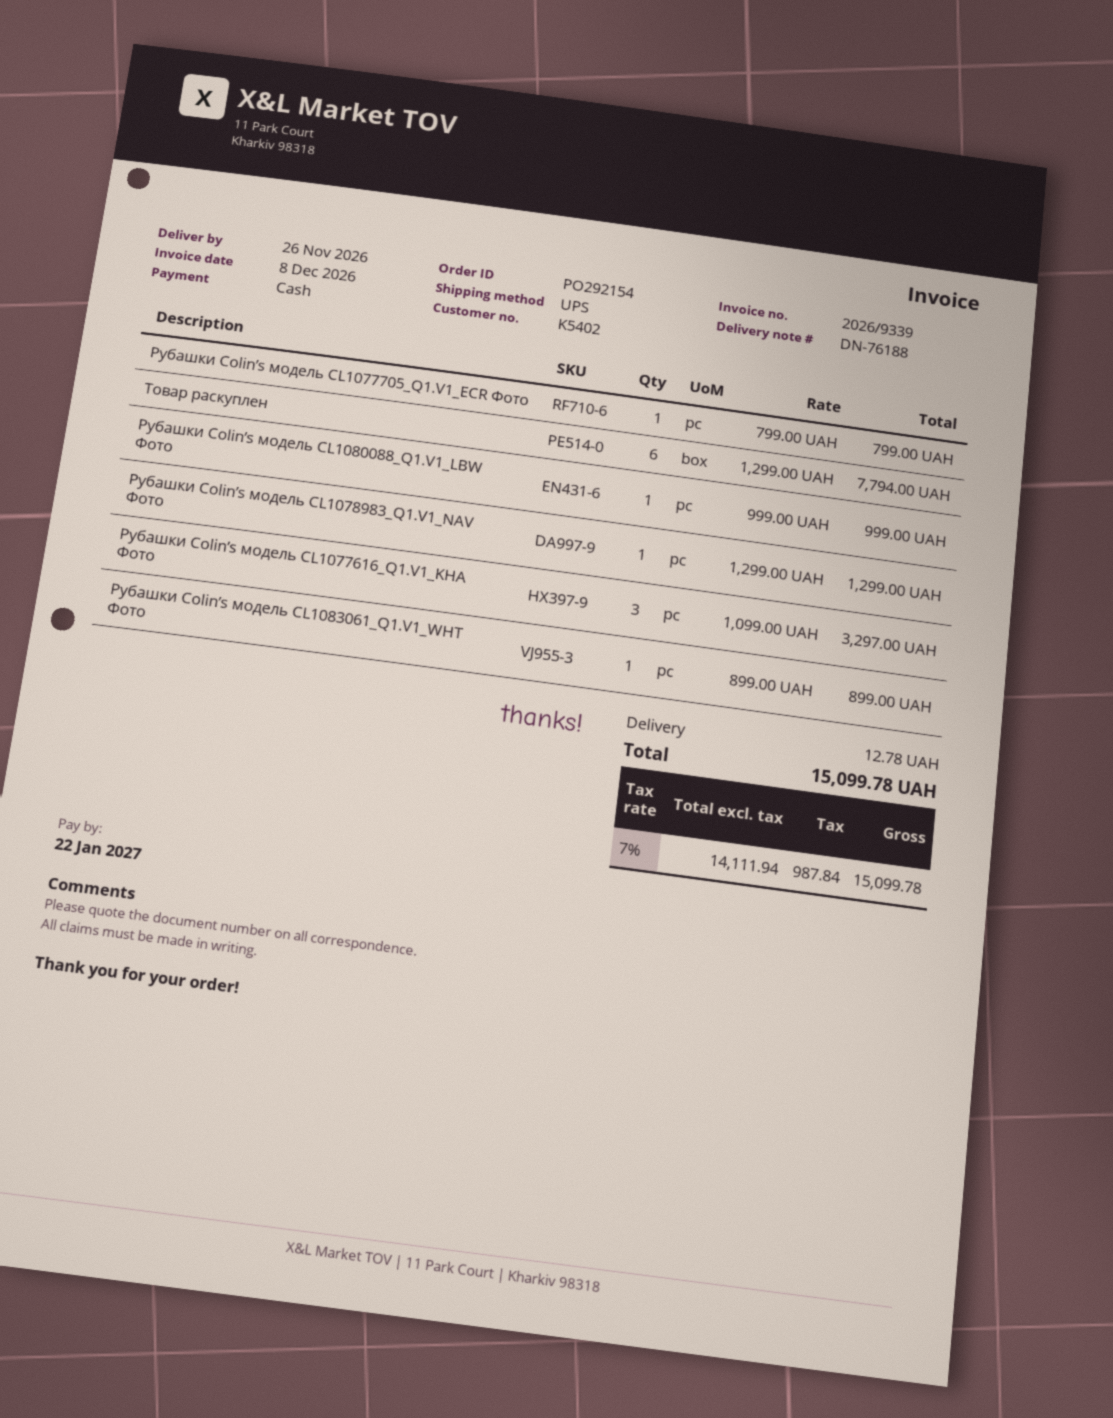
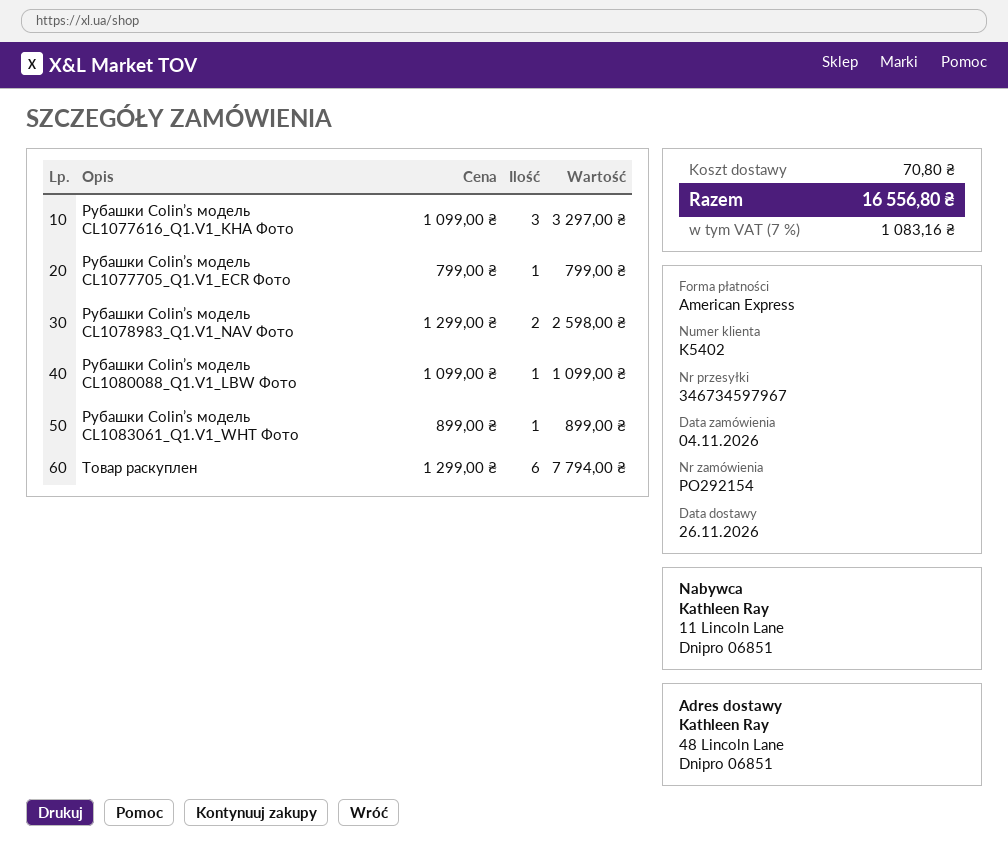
payment method: cash -> American Express
Рубашки Colin’s модель CL1080088_Q1.V1_LBW Фото: 1 x 999.00 = 999.00 -> 1 x 1099.00 = 1099.00
Рубашки Colin’s модель CL1078983_Q1.V1_NAV Фото: 1 x 1299.00 = 1299.00 -> 2 x 1299.00 = 2598.00
shipping: 12.78 -> 70.80
tax: 7% = 987.84 -> 7% = 1083.16
total: 15099.78 -> 16556.80

